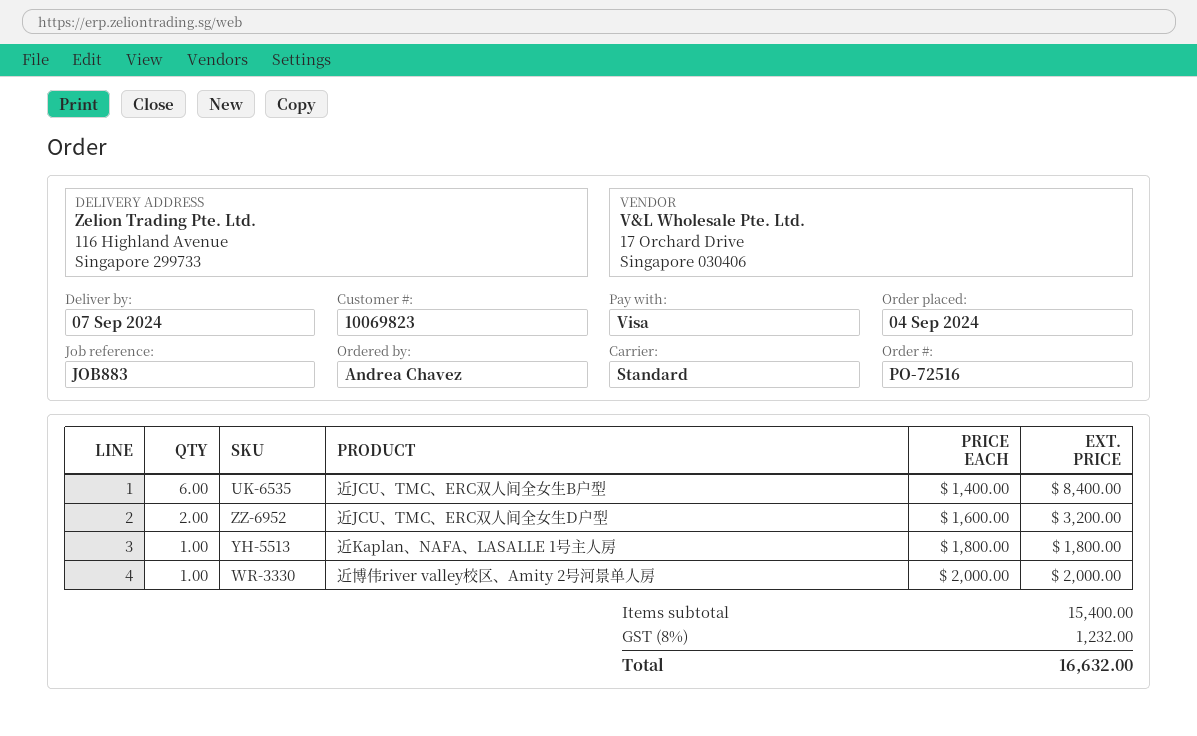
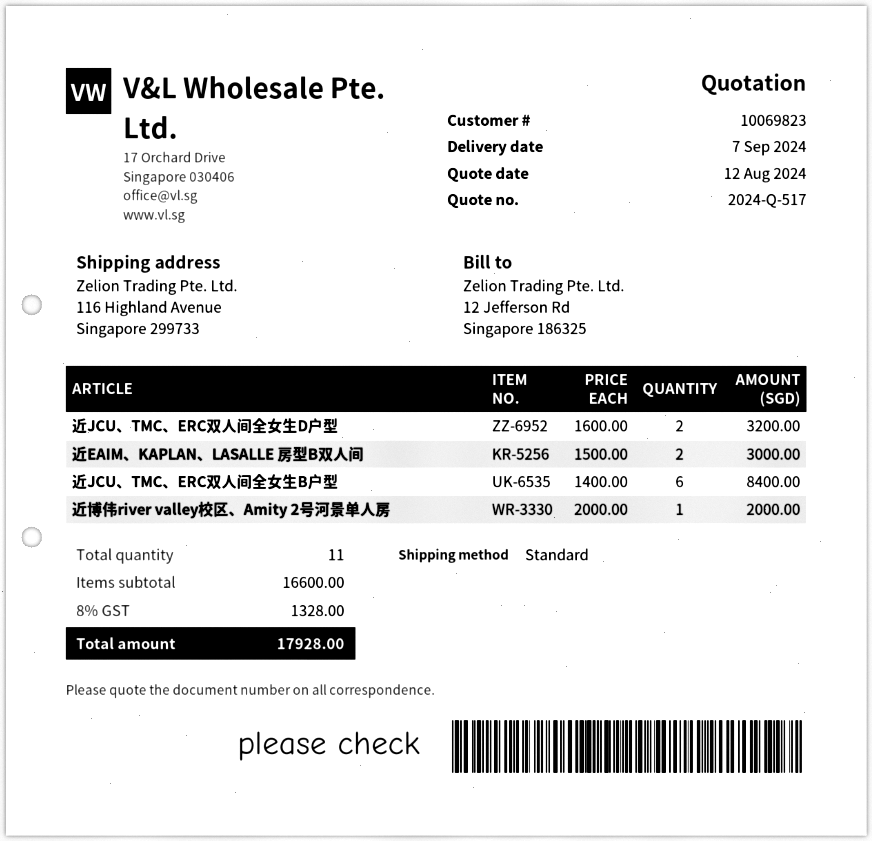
近Kaplan、NAFA、LASALLE 1号主人房: 1 x 1800.00 = 1800.00 -> none
近EAIM、KAPLAN、LASALLE 房型B双人间: none -> 2 x 1500.00 = 3000.00
subtotal: 15400.00 -> 16600.00
tax: 8% = 1232.00 -> 8% = 1328.00
total: 16632.00 -> 17928.00

